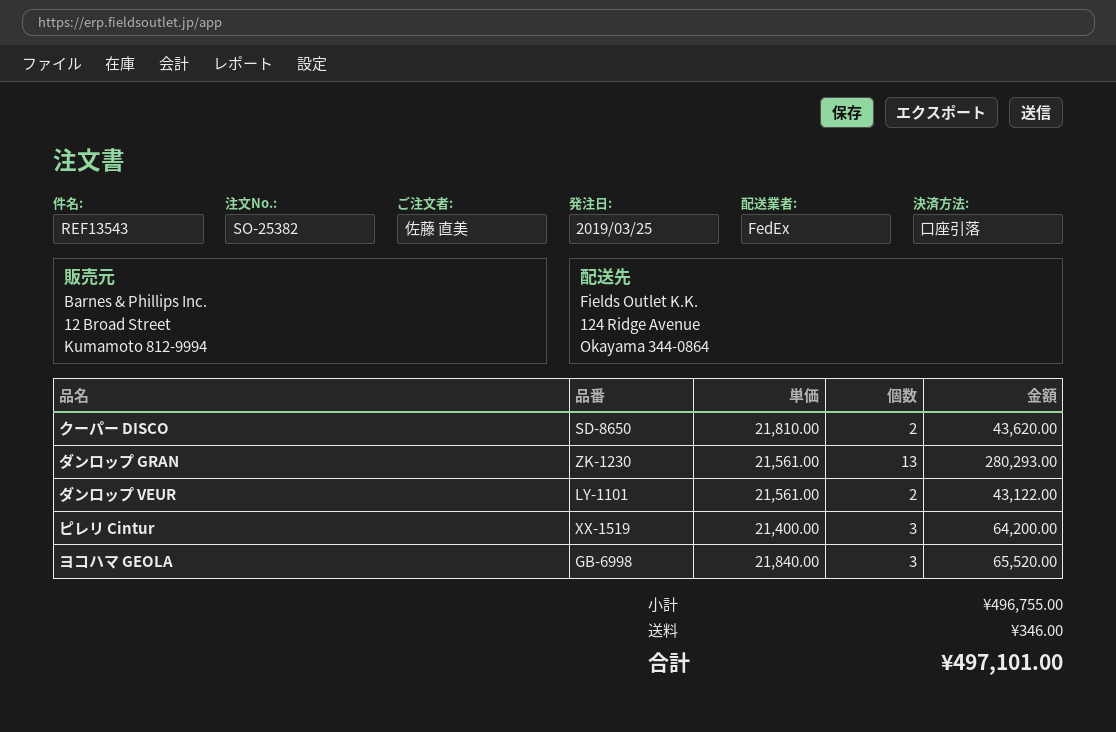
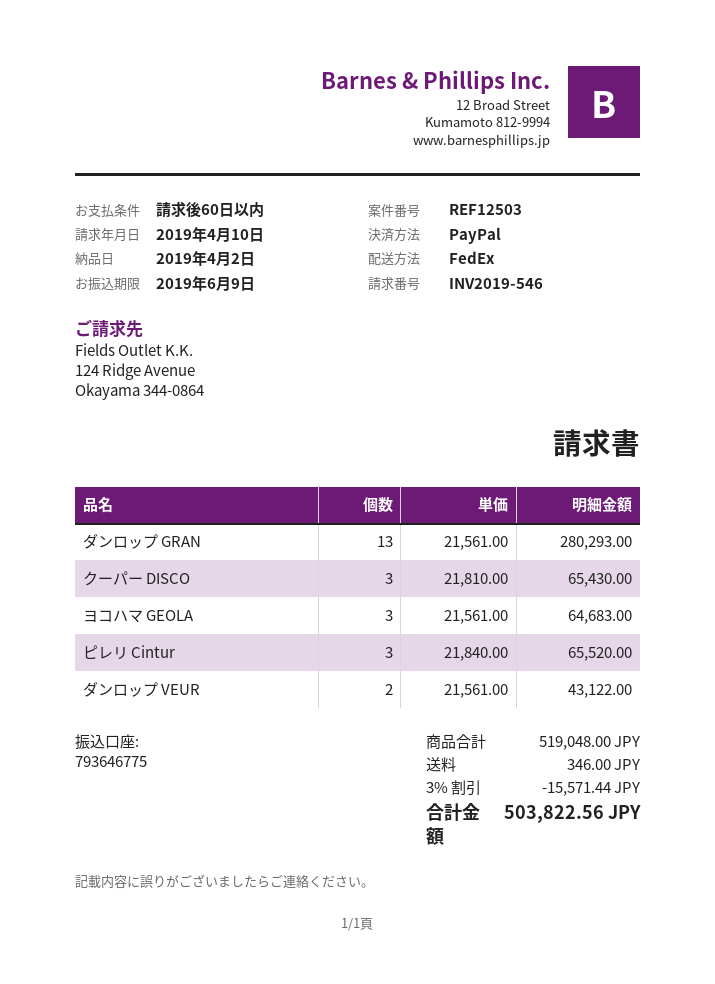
reference: REF13543 -> REF12503
payment method: direct debit -> PayPal
クーパー DISCO: 2 x 21810.00 = 43620.00 -> 3 x 21810.00 = 65430.00
ピレリ Cintur: 3 x 21400.00 = 64200.00 -> 3 x 21840.00 = 65520.00
ヨコハマ GEOLA: 3 x 21840.00 = 65520.00 -> 3 x 21561.00 = 64683.00
subtotal: 496755.00 -> 519048.00
discount: none -> 3% = 15571.44
total: 497101.00 -> 503822.56

